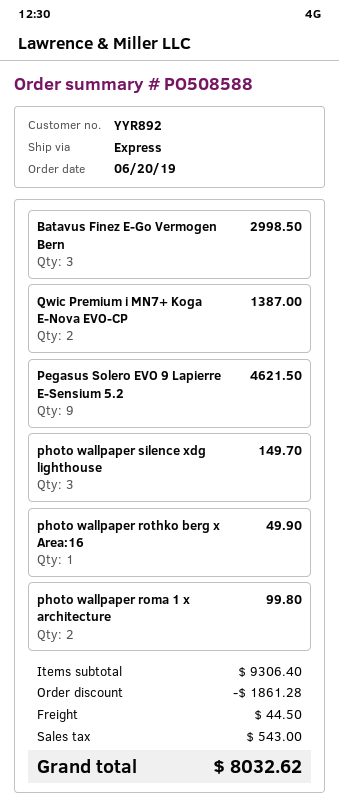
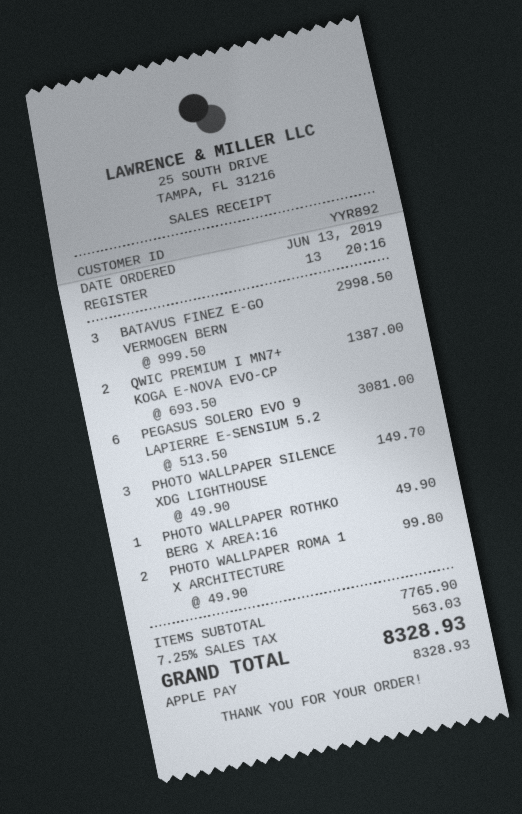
order date: 2019-06-20 -> 2019-06-13
Pegasus Solero EVO 9 Lapierre E-Sensium 5.2: 9 for 4621.50 -> 6 for 3081.00
subtotal: 9306.40 -> 7765.90
discount: 1861.28 -> none
shipping: 44.50 -> none
tax: 543.00 -> 563.03
total: 8032.62 -> 8328.93

